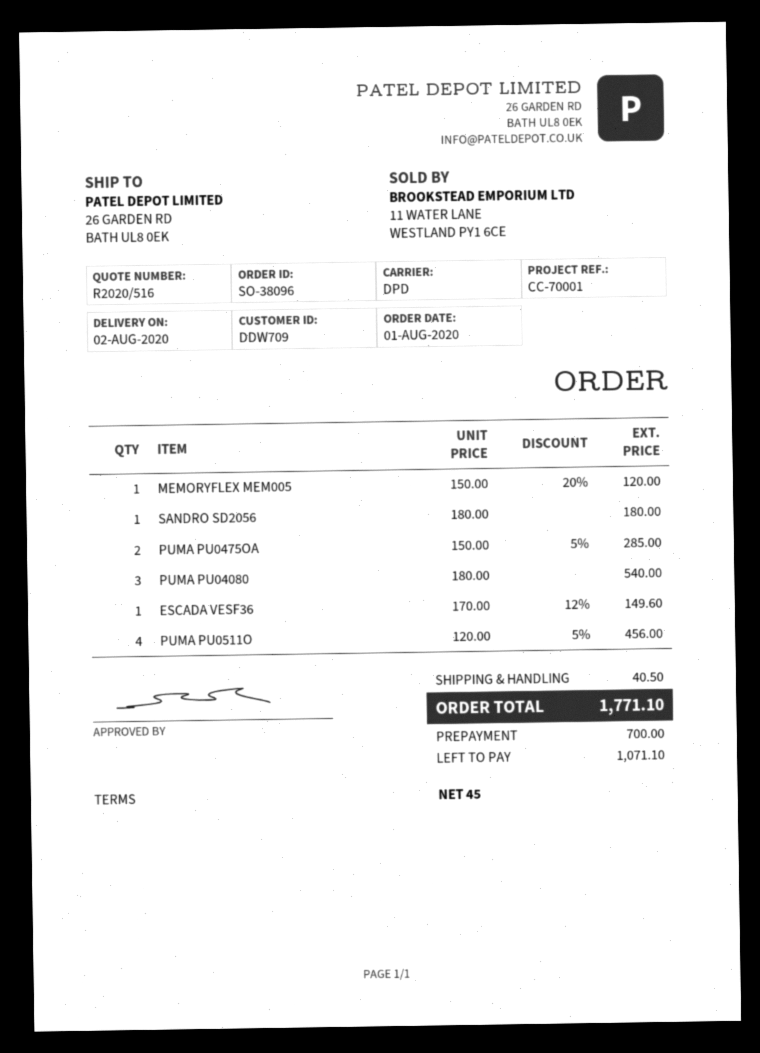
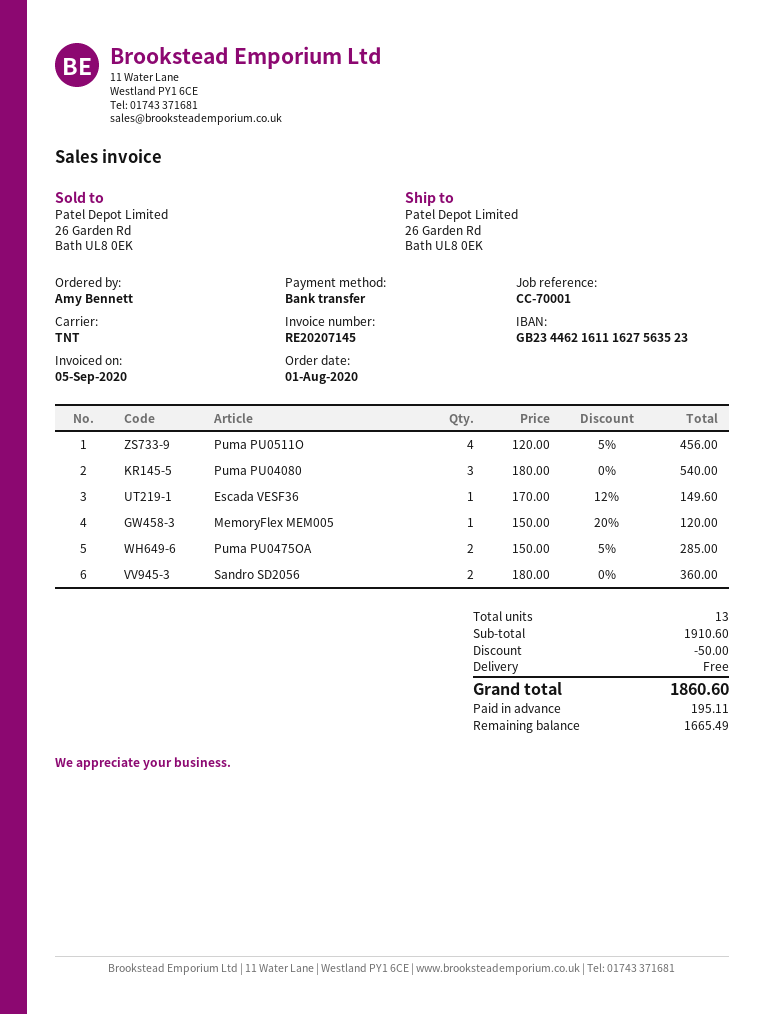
shipping method: DPD -> TNT
SANDRO SD2056: 1 x 180.00 = 180.00 -> 2 x 180.00 = 360.00
discount: none -> 50.00
shipping: 40.50 -> 0.00
total: 1771.10 -> 1860.60
deposit: 700.00 -> 195.11
balance: 1071.10 -> 1665.49

